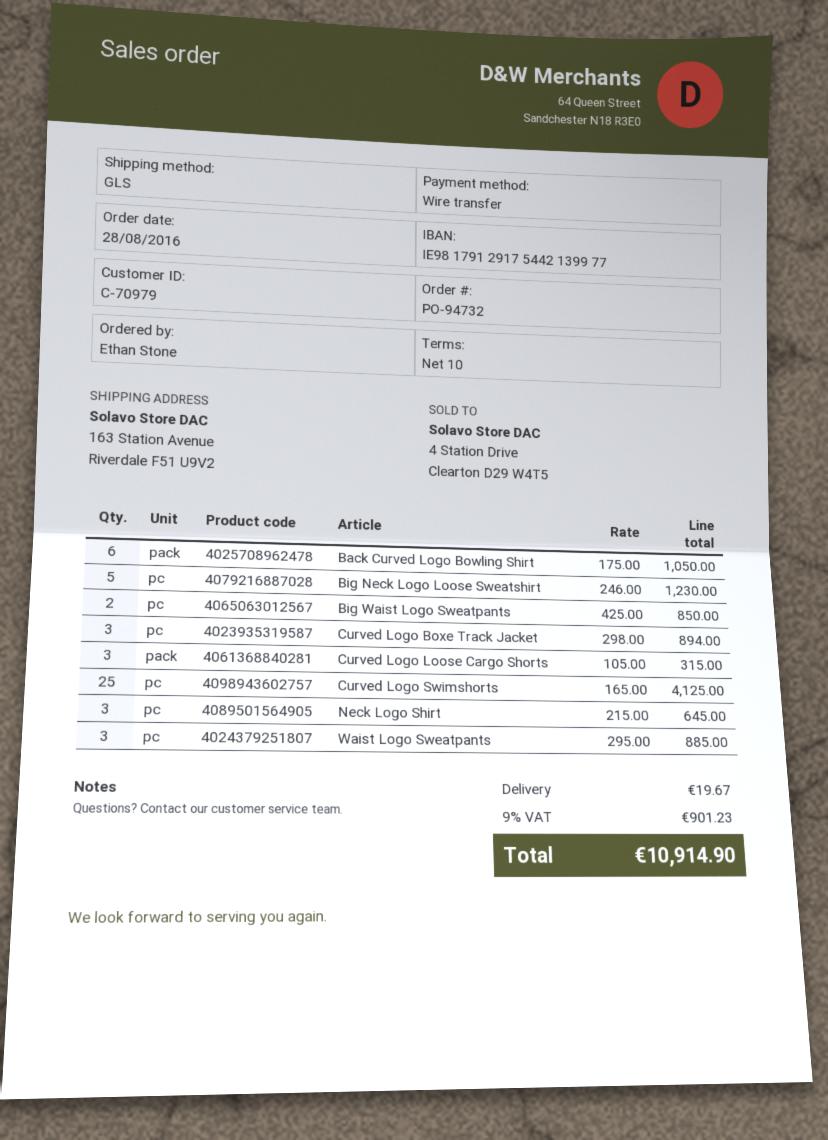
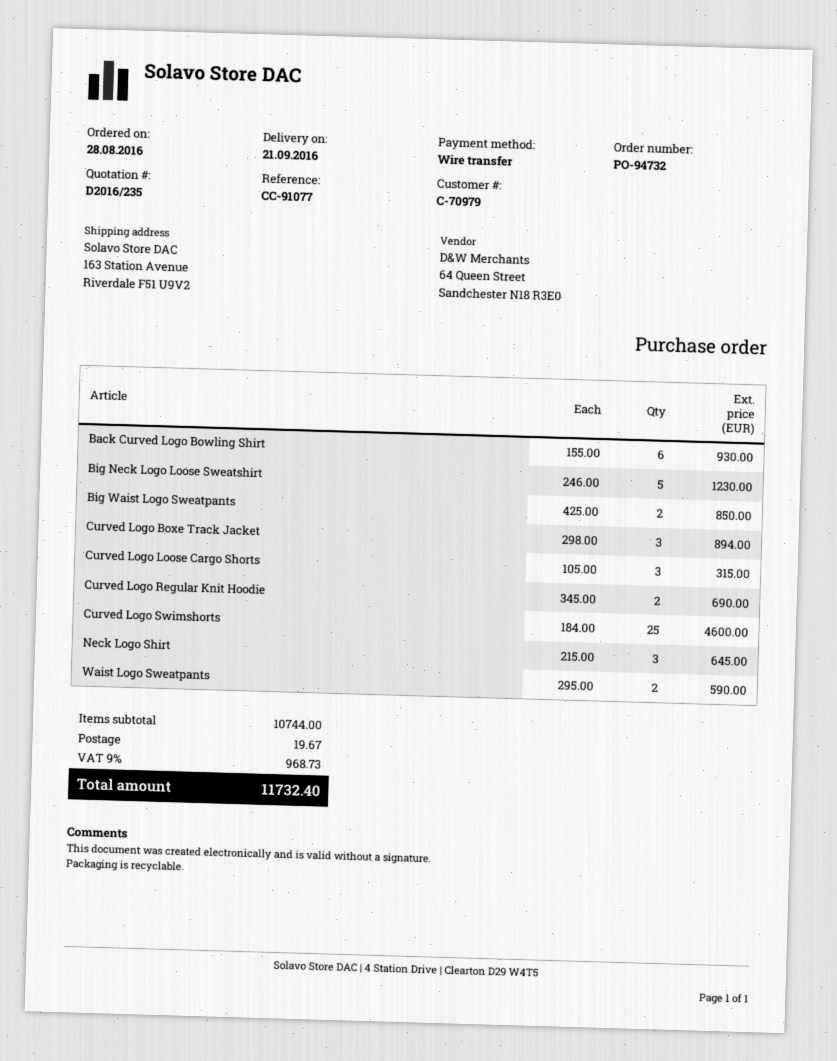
Back Curved Logo Bowling Shirt: 6 x 175.00 = 1050.00 -> 6 x 155.00 = 930.00
Curved Logo Swimshorts: 25 x 165.00 = 4125.00 -> 25 x 184.00 = 4600.00
Waist Logo Sweatpants: 3 x 295.00 = 885.00 -> 2 x 295.00 = 590.00
Curved Logo Regular Knit Hoodie: none -> 2 x 345.00 = 690.00
tax: 9% = 901.23 -> 9% = 968.73
total: 10914.90 -> 11732.40

